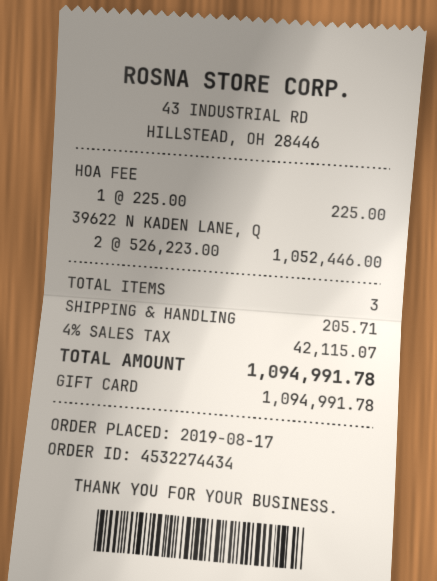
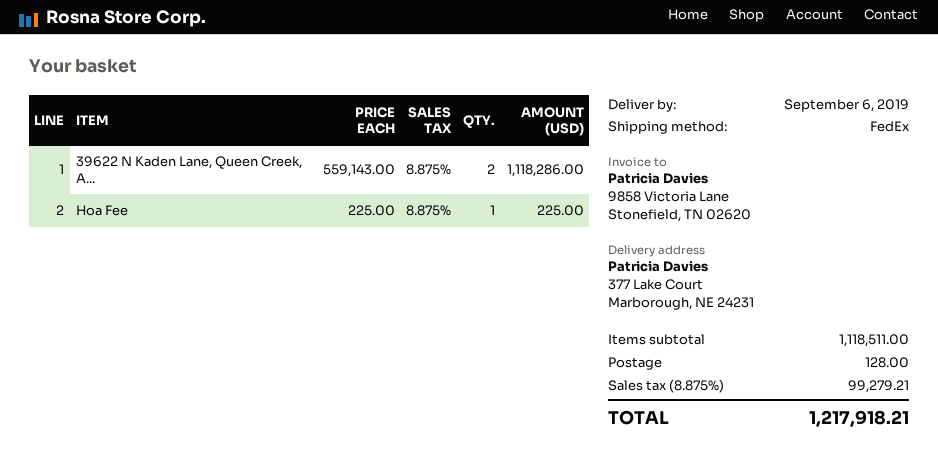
39622 N KADEN LANE, Q: 2 x 526223.00 = 1052446.00 -> 2 x 559143.00 = 1118286.00
shipping: 205.71 -> 128.00
tax: 4% = 42115.07 -> 8.875% = 99279.21
total: 1094991.78 -> 1217918.21

